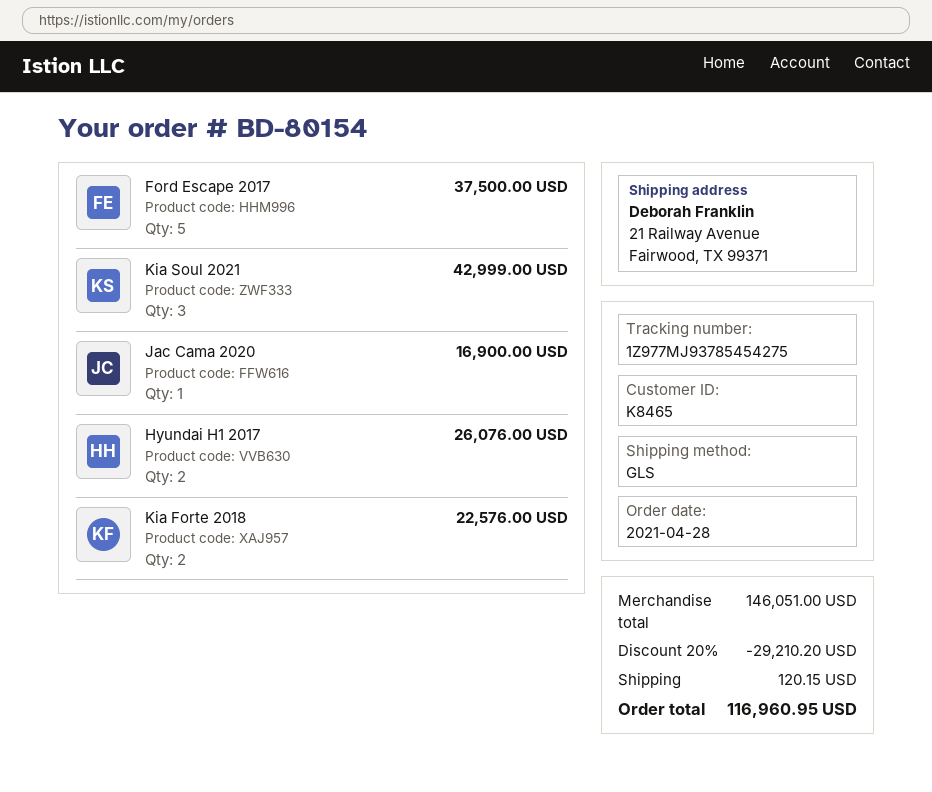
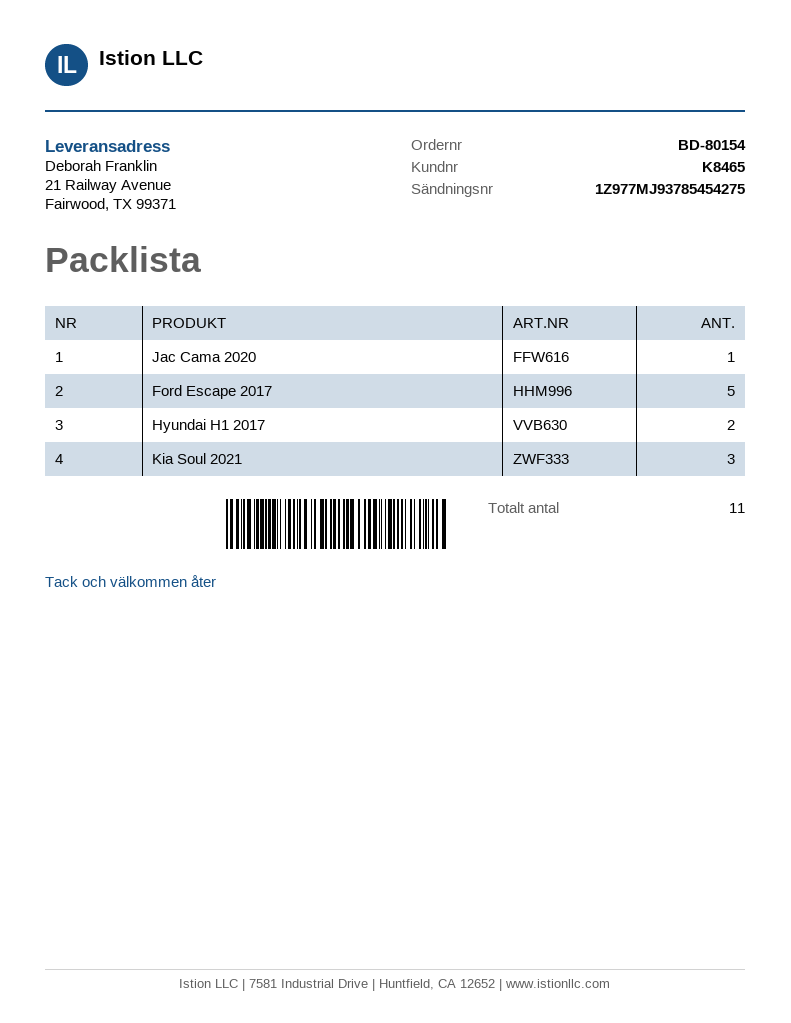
Kia Forte 2018: 2 -> none

